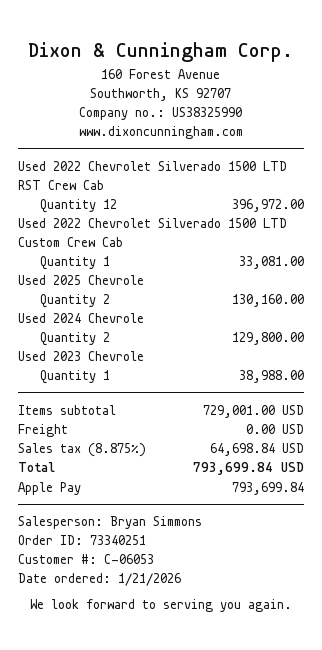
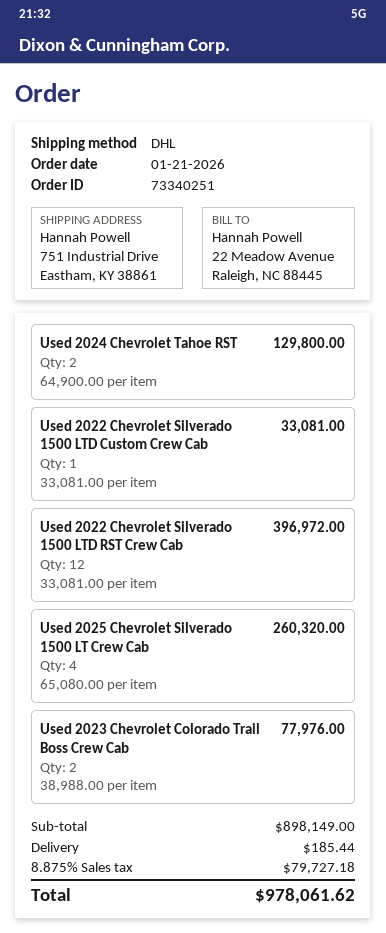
Used 2025 Chevrole: 2 for 130160.00 -> 4 for 260320.00
Used 2023 Chevrole: 1 for 38988.00 -> 2 for 77976.00
subtotal: 729001.00 -> 898149.00
shipping: 0.00 -> 185.44
tax: 8.875% = 64698.84 -> 8.875% = 79727.18
total: 793699.84 -> 978061.62

